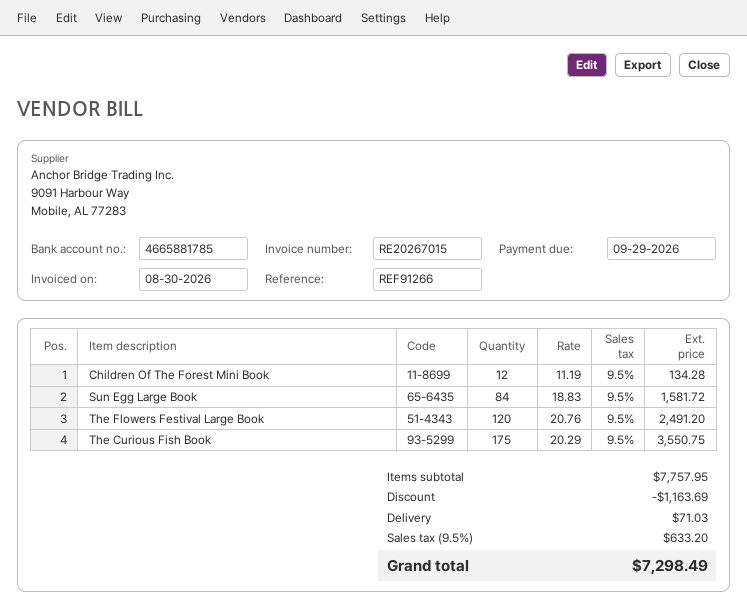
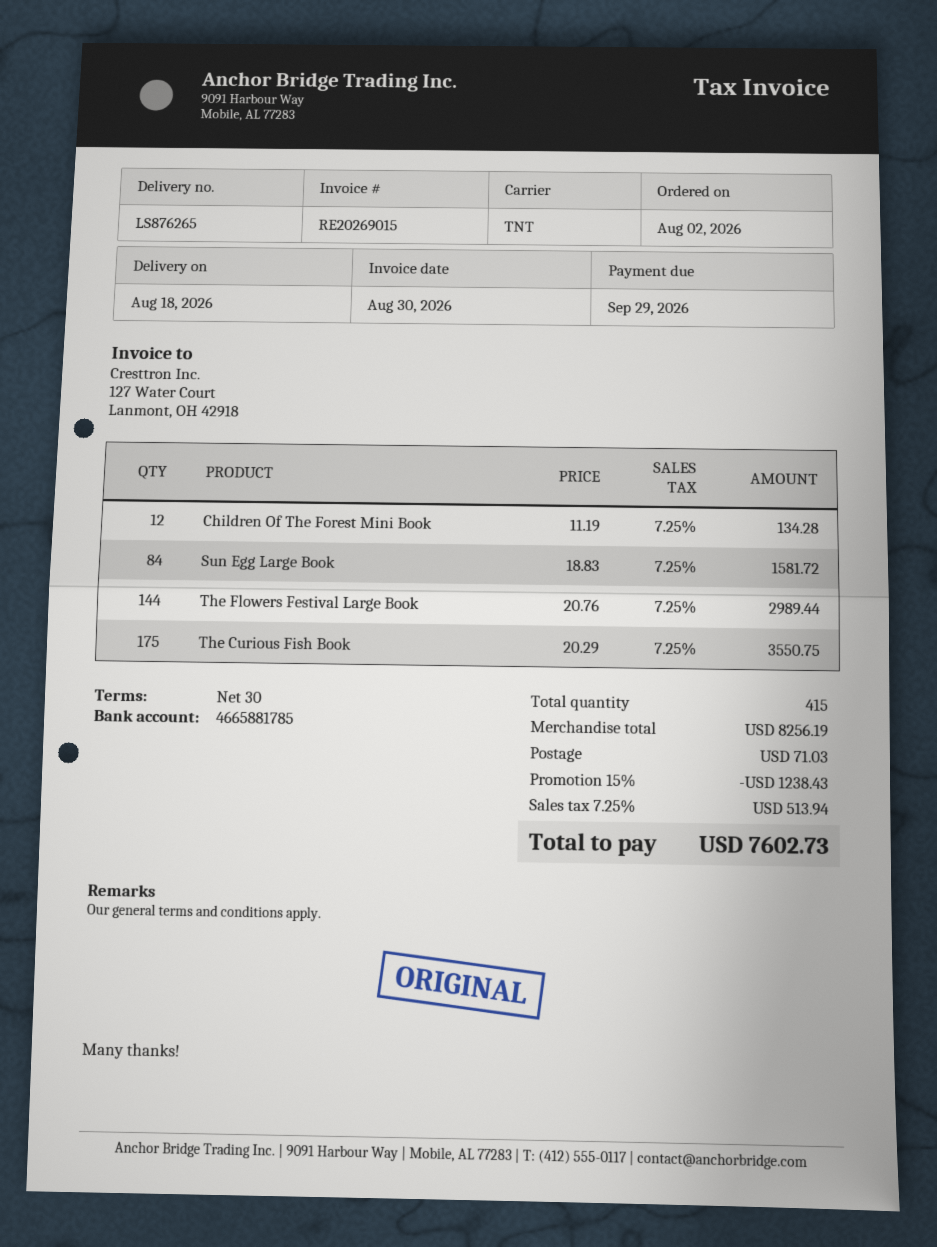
invoice number: RE20267015 -> RE20269015
The Flowers Festival Large Book: 120 x 20.76 = 2491.20 -> 144 x 20.76 = 2989.44
subtotal: 7757.95 -> 8256.19
discount: 1163.69 -> 1238.43
tax: 9.5% = 633.20 -> 7.25% = 513.94
total: 7298.49 -> 7602.73

